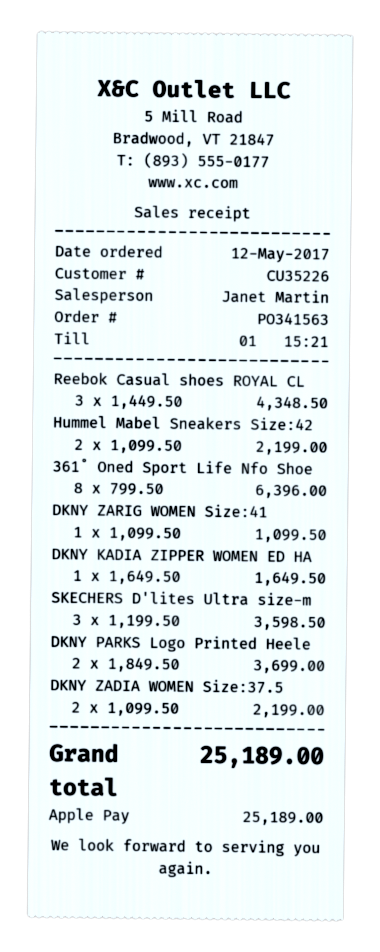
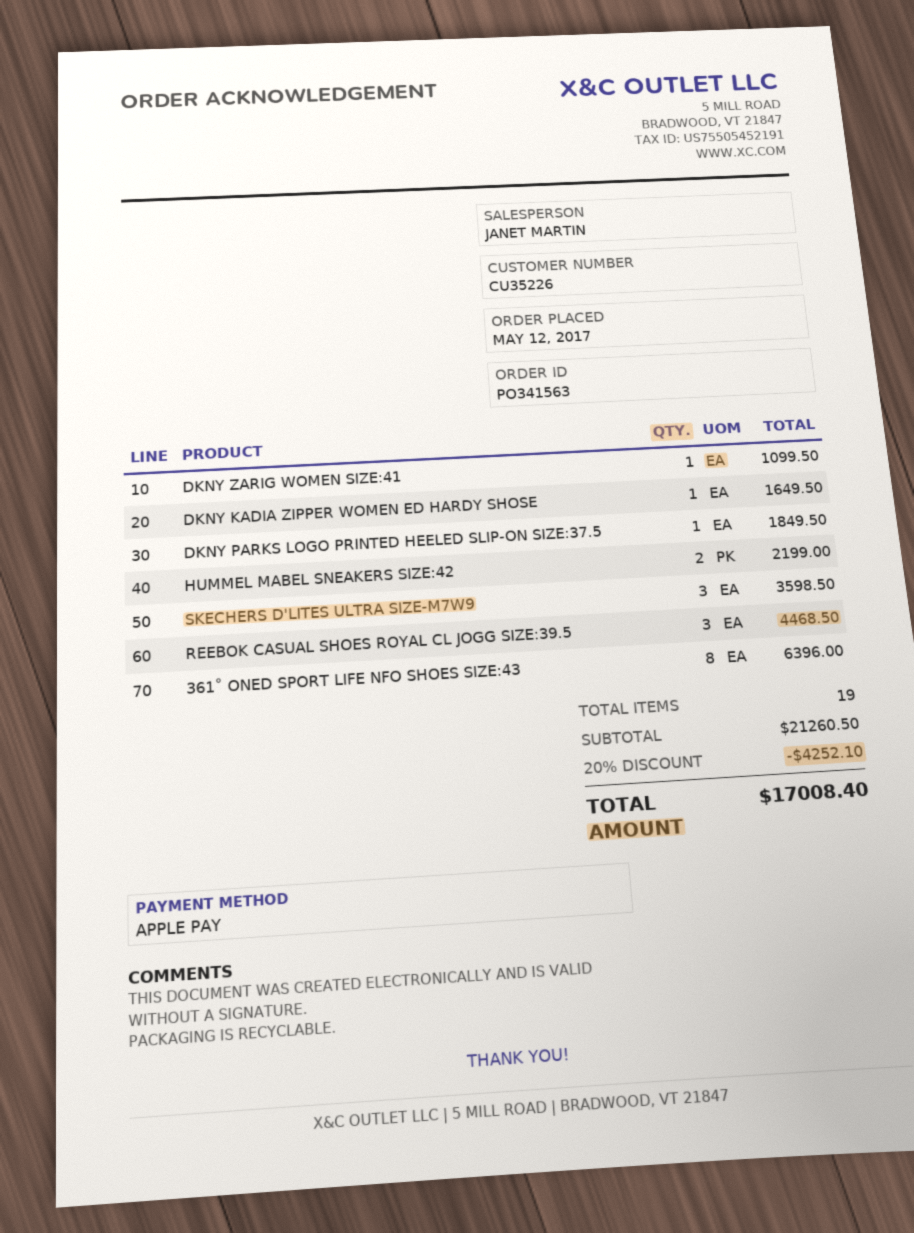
Reebok Casual shoes ROYAL CL: 3 for 4348.50 -> 3 for 4468.50
DKNY PARKS Logo Printed Heele: 2 for 3699.00 -> 1 for 1849.50
DKNY ZADIA WOMEN Size:37.5: 2 for 2199.00 -> none
discount: none -> 20% = 4252.10
total: 25189.00 -> 17008.40

